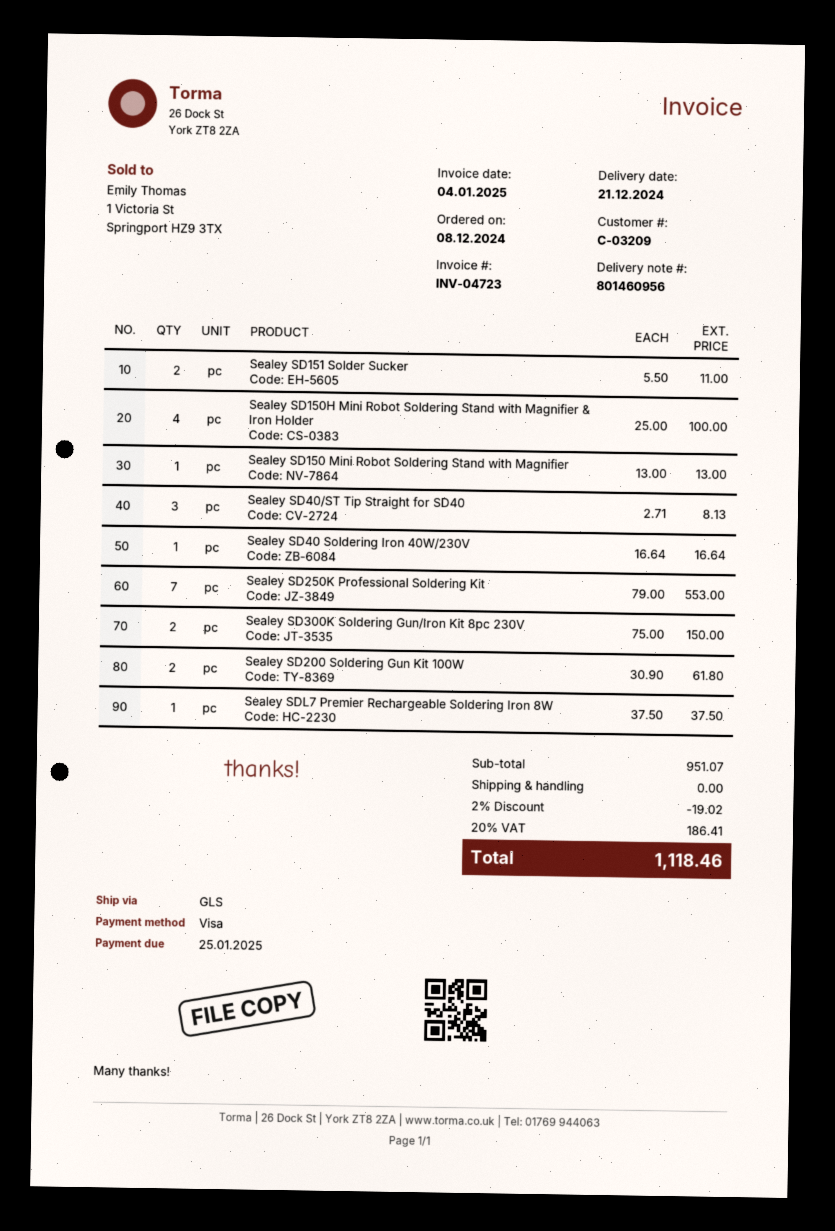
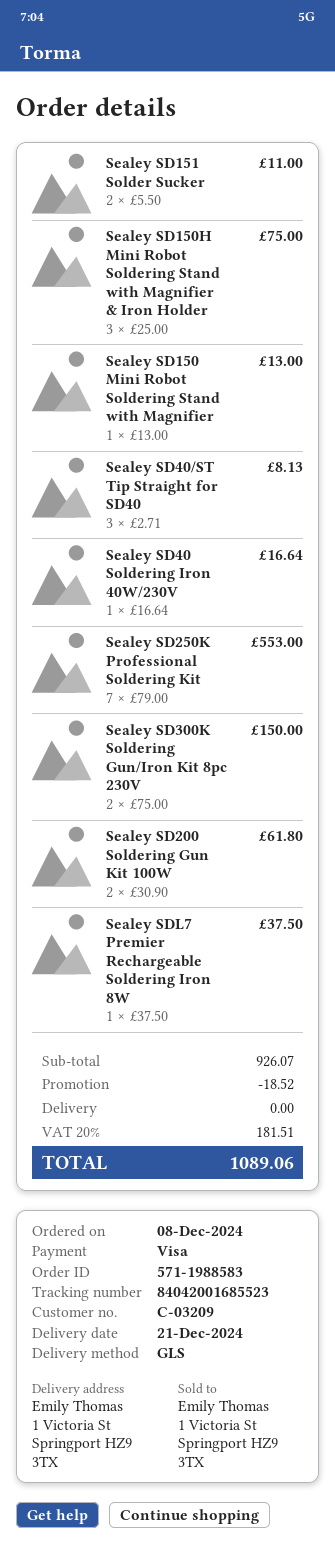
Sealey SD150H Mini Robot Soldering Stand with Magnifier & Iron Holder: 4 x 25.00 = 100.00 -> 3 x 25.00 = 75.00
subtotal: 951.07 -> 926.07
discount: 19.02 -> 18.52
tax: 20% = 186.41 -> 20% = 181.51
total: 1118.46 -> 1089.06

